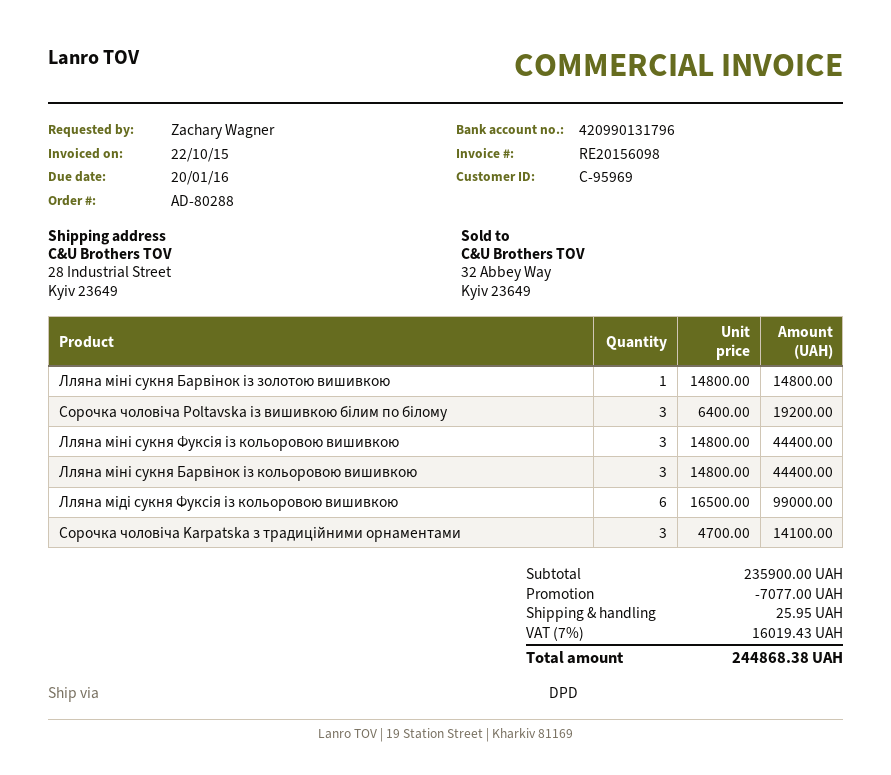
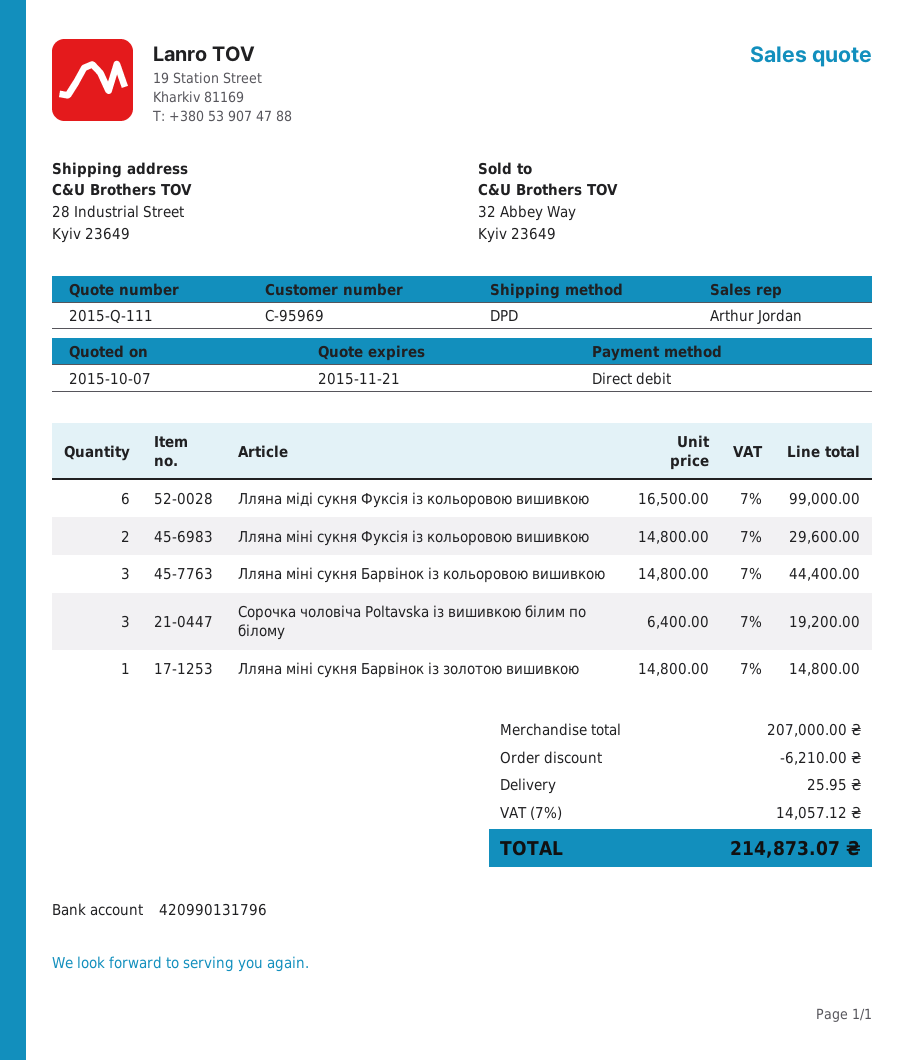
Лляна міні сукня Фуксія із кольоровою вишивкою: 3 x 14800.00 = 44400.00 -> 2 x 14800.00 = 29600.00
Сорочка чоловіча Karpatska з традиційними орнаментами: 3 x 4700.00 = 14100.00 -> none
subtotal: 235900.00 -> 207000.00
discount: 7077.00 -> 6210.00
tax: 7% = 16019.43 -> 7% = 14057.12
total: 244868.38 -> 214873.07

